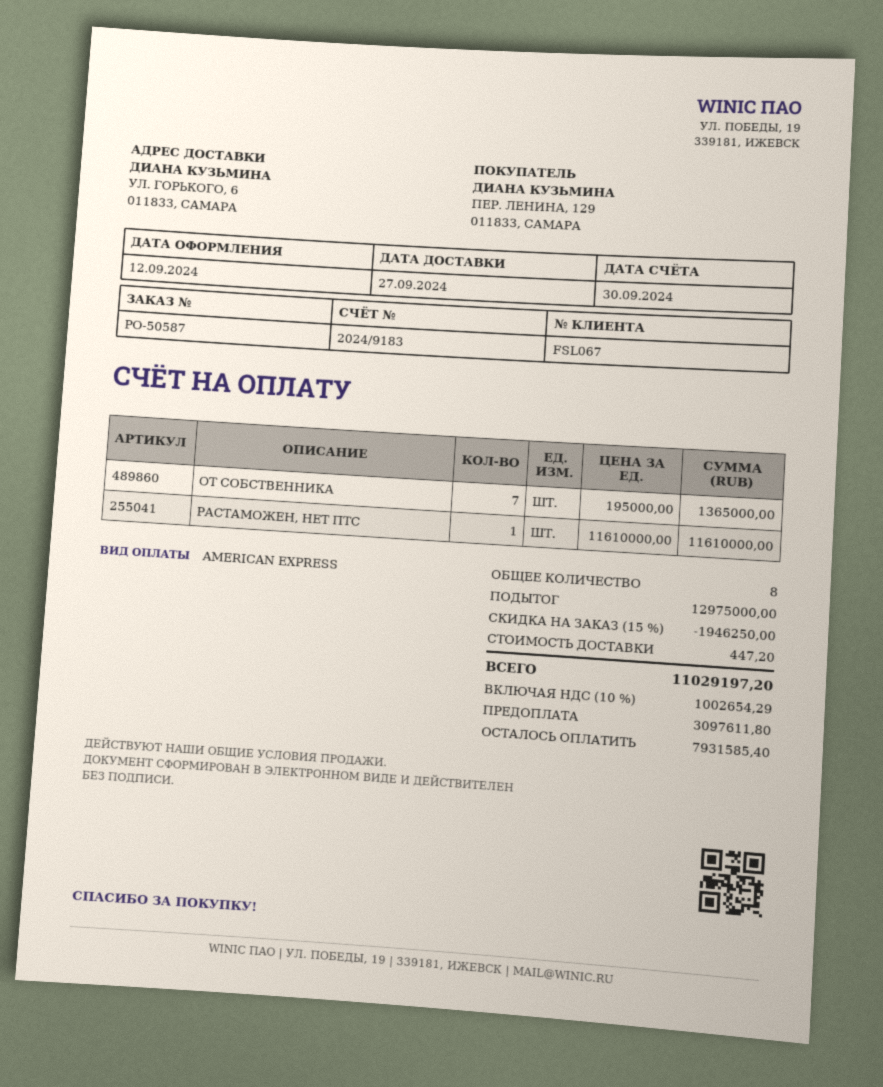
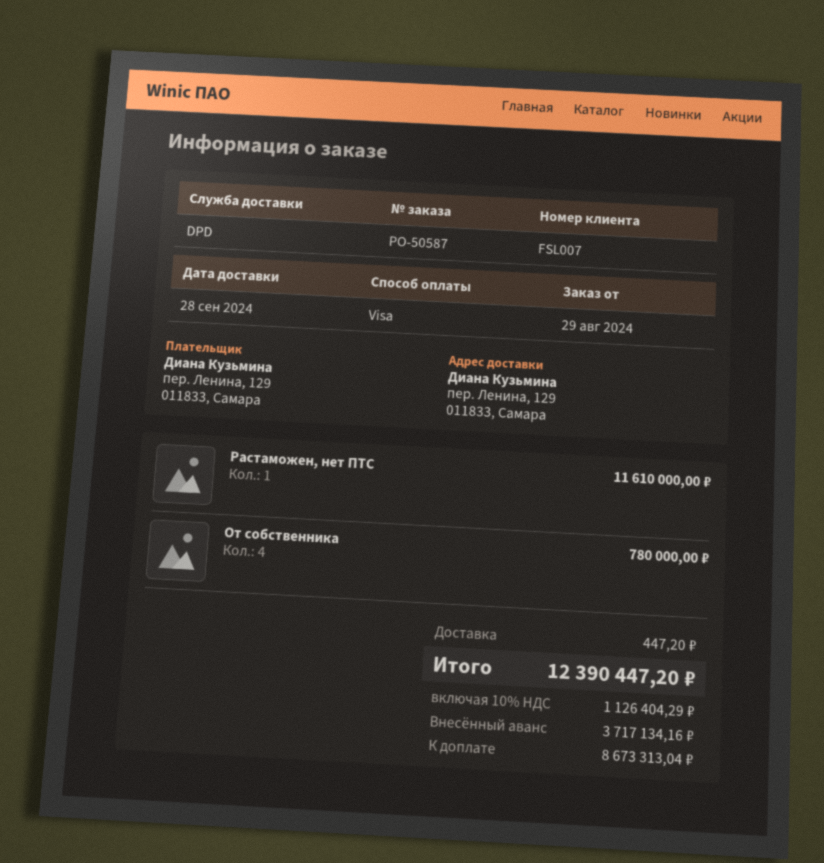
order date: 2024-09-12 -> 2024-08-29
delivery date: 2024-09-27 -> 2024-09-28
customer number: FSL067 -> FSL007
payment method: American Express -> Visa
ship to: УЛ. ГОРЬКОГО, 6, 011833, САМАРА -> пер. Ленина, 129, 011833, Самара
ОТ СОБСТВЕННИКА: 7 for 1365000.00 -> 4 for 780000.00
discount: 15% = 1946250.00 -> none
tax: 10% = 1002654.29 -> 10% = 1126404.29
total: 11029197.20 -> 12390447.20
deposit: 3097611.80 -> 3717134.16
balance: 7931585.40 -> 8673313.04

